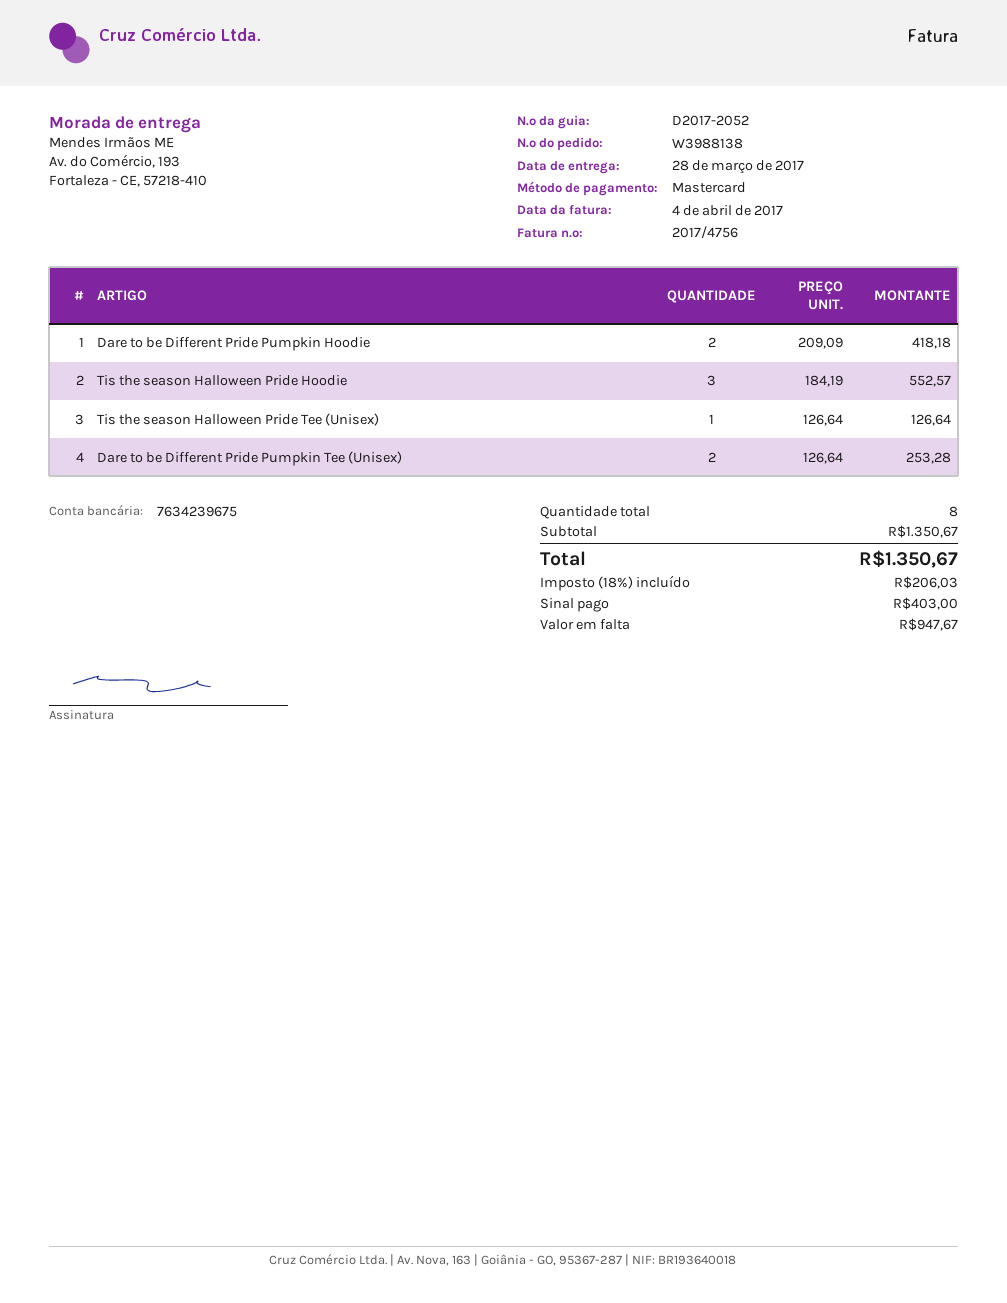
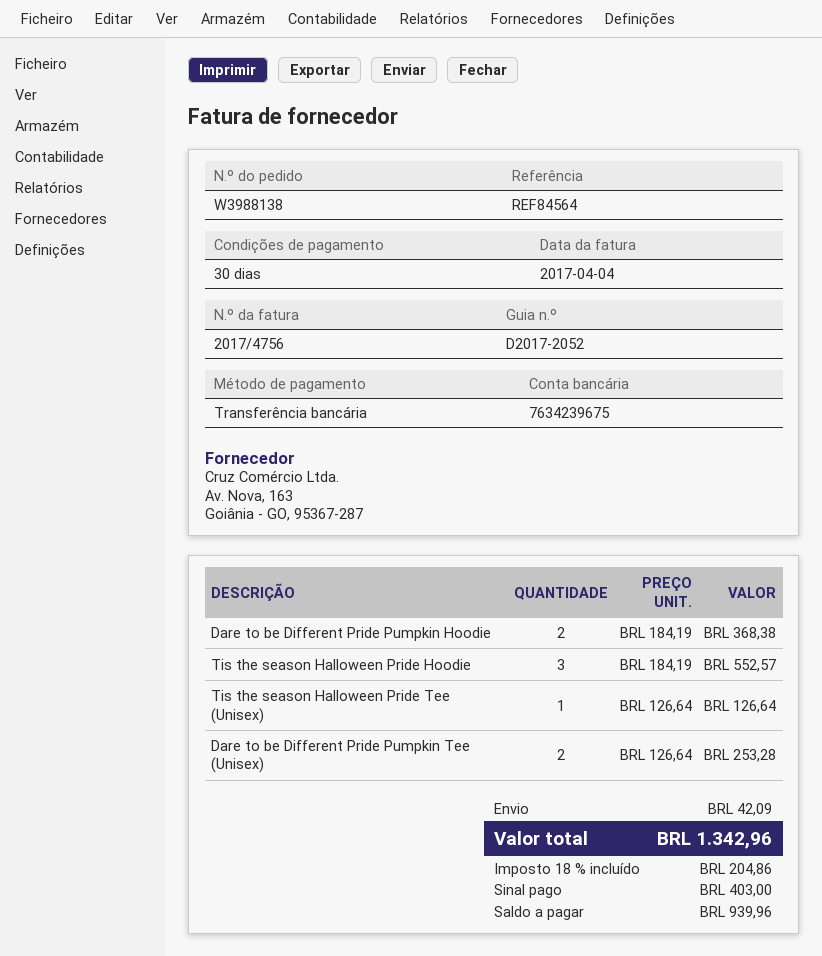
payment method: Mastercard -> bank transfer
Dare to be Different Pride Pumpkin Hoodie: 2 x 209.09 = 418.18 -> 2 x 184.19 = 368.38
shipping: none -> 42.09
tax: 18% = 206.03 -> 18% = 204.86
total: 1350.67 -> 1342.96
balance: 947.67 -> 939.96

